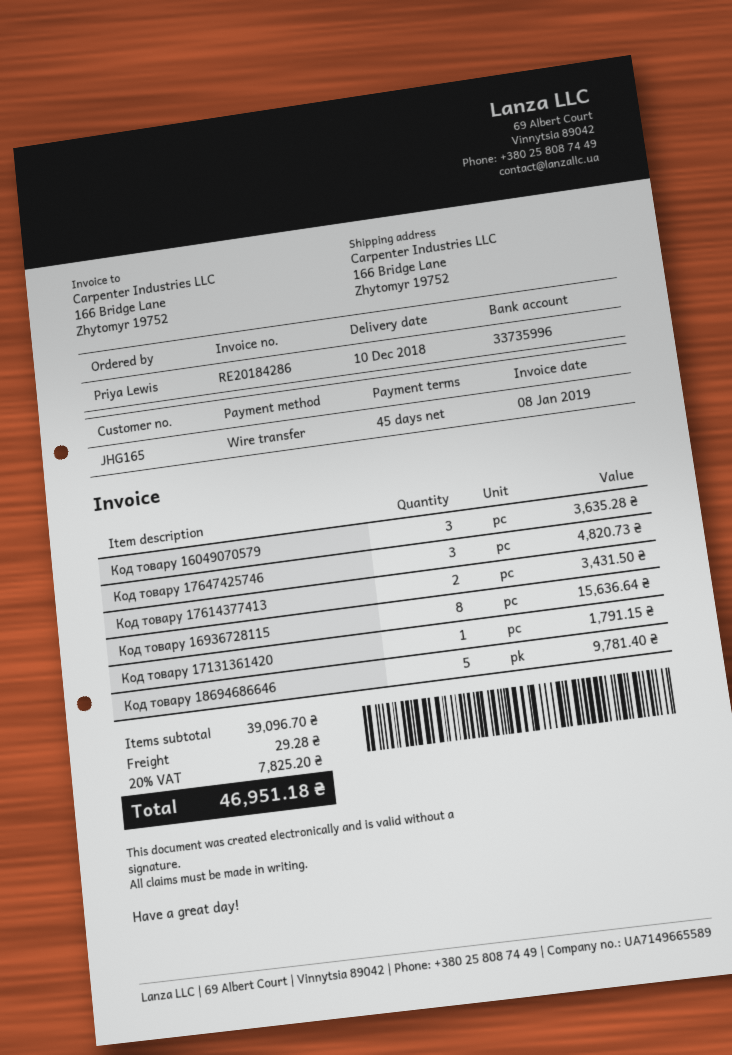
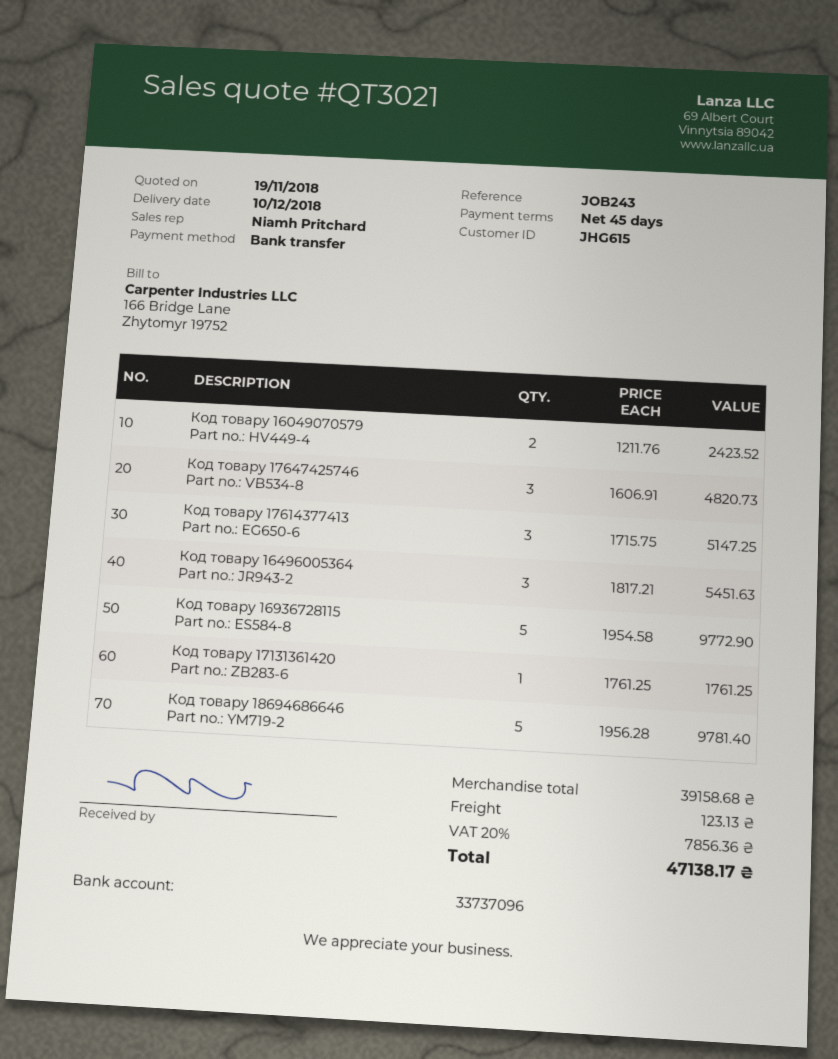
customer number: JHG165 -> JHG615
bank account: 33735996 -> 33737096
Код товару 16049070579: 3 for 3635.28 -> 2 for 2423.52
Код товару 17614377413: 2 for 3431.50 -> 3 for 5147.25
Код товару 16936728115: 8 for 15636.64 -> 5 for 9772.90
Код товару 17131361420: 1 for 1791.15 -> 1 for 1761.25
Код товару 16496005364: none -> 3 for 5451.63
subtotal: 39096.70 -> 39158.68
shipping: 29.28 -> 123.13
tax: 20% = 7825.20 -> 20% = 7856.36
total: 46951.18 -> 47138.17

